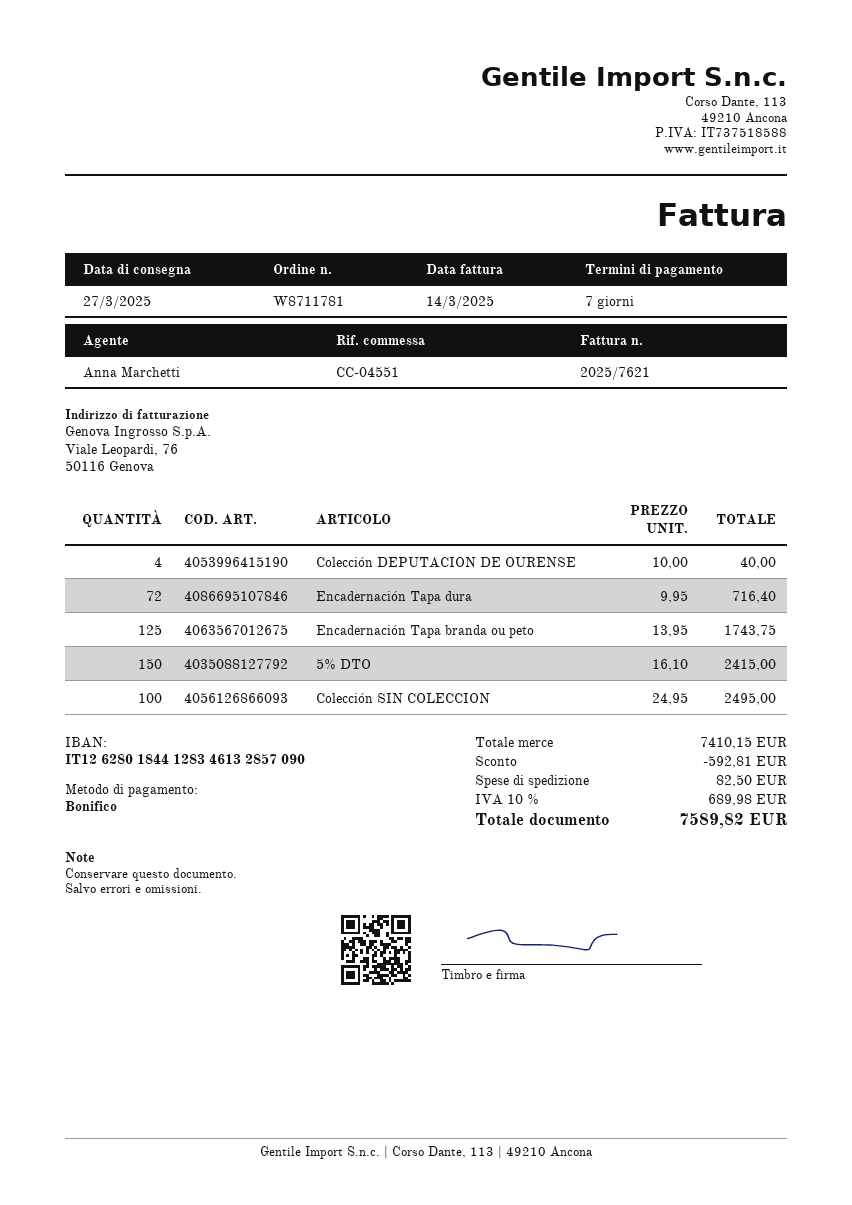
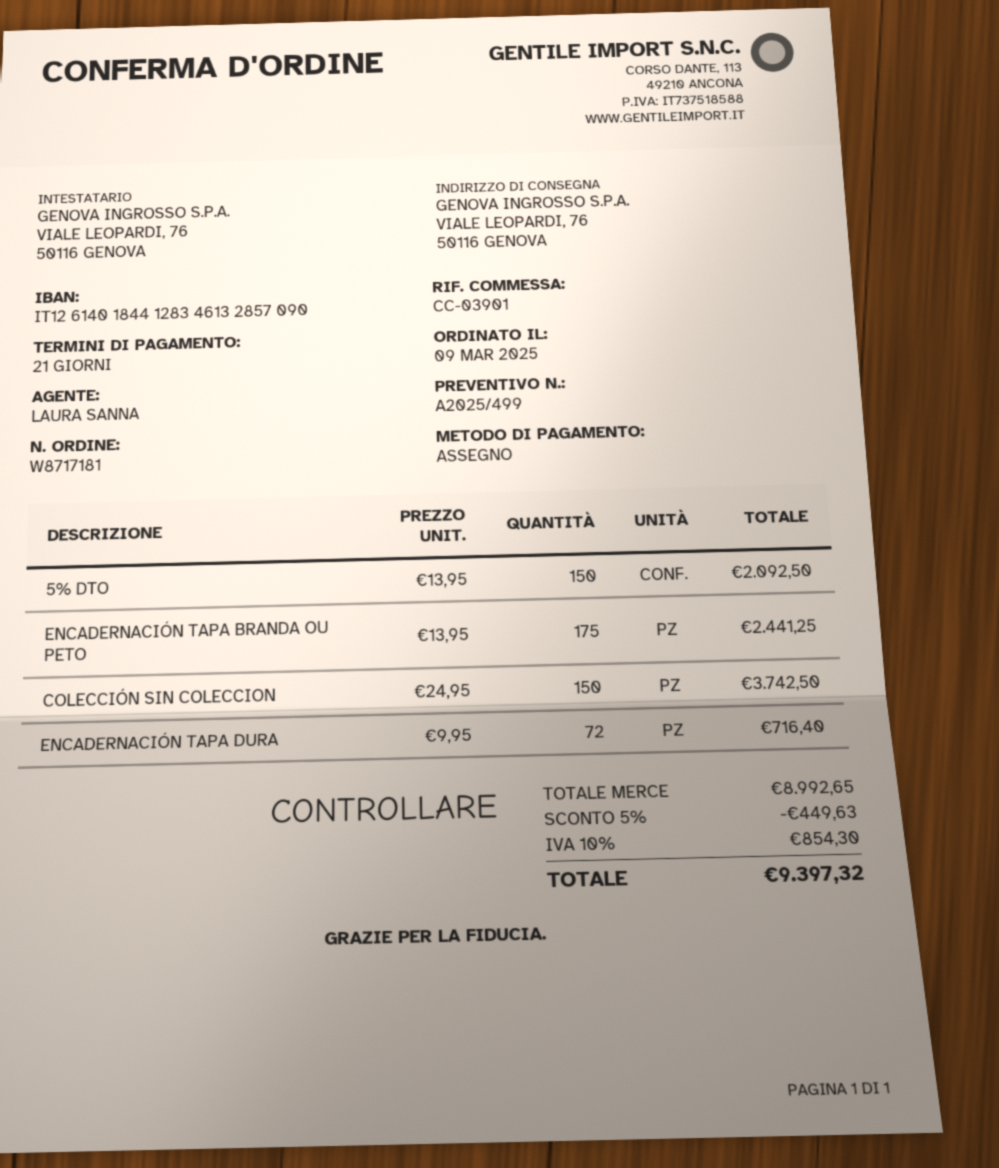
order number: W8711781 -> W8717181
payment terms: 7 days -> 21 days
reference: CC-04551 -> CC-03901
sales rep: Anna Marchetti -> LAURA SANNA
payment method: bank transfer -> cheque
bank account: IT1262801844128346132857090 -> IT1261401844128346132857090
Colección DEPUTACION DE OURENSE: 4 x 10.00 = 40.00 -> none
Encadernación Tapa branda ou peto: 125 x 13.95 = 1743.75 -> 175 x 13.95 = 2441.25
5% DTO: 150 x 16.10 = 2415.00 -> 150 x 13.95 = 2092.50
Colección SIN COLECCION: 100 x 24.95 = 2495.00 -> 150 x 24.95 = 3742.50
subtotal: 7410.15 -> 8992.65
discount: 592.81 -> 449.63
shipping: 82.50 -> none
tax: 10% = 689.98 -> 10% = 854.30
total: 7589.82 -> 9397.32

